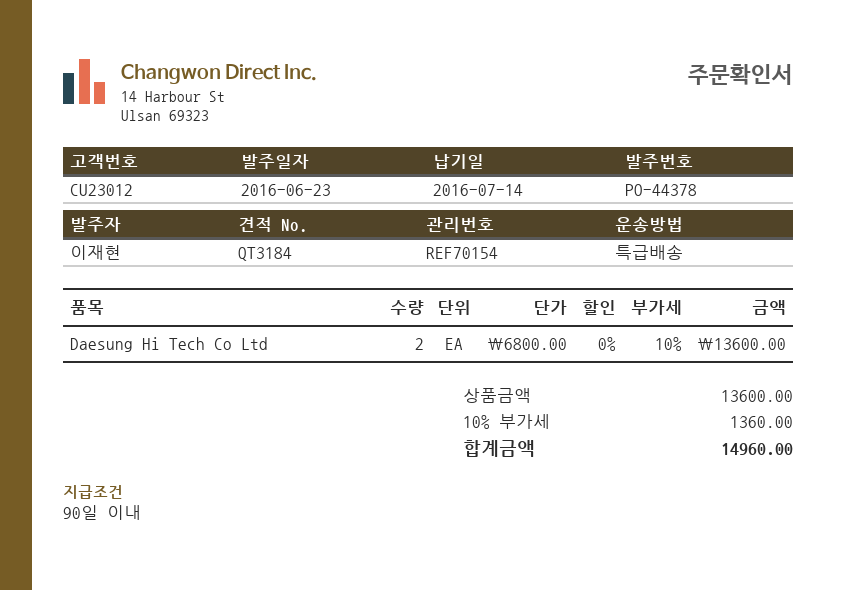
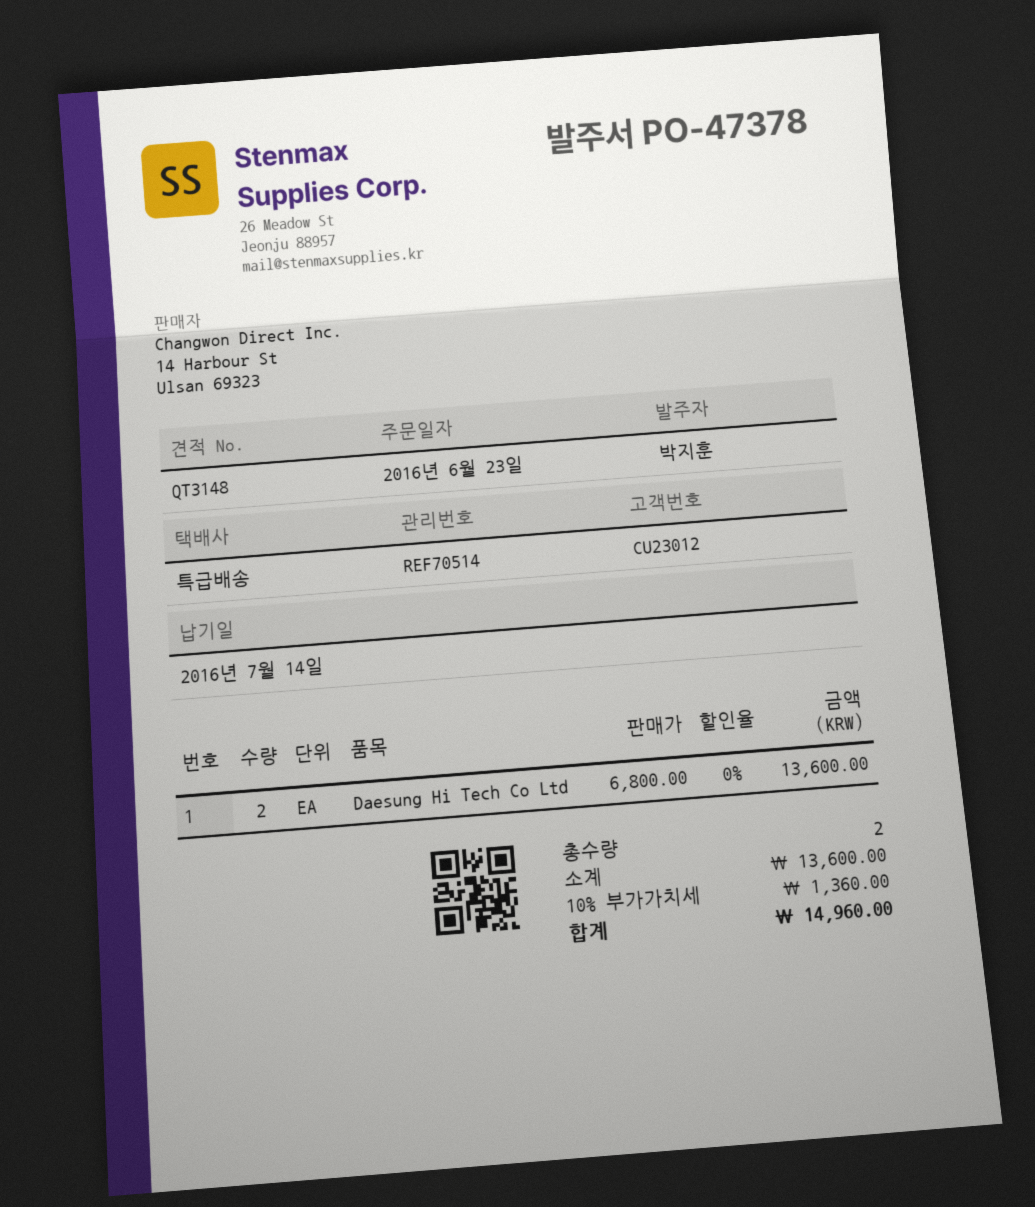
quote number: QT3184 -> QT3148
order number: PO-44378 -> PO-47378
reference: REF70154 -> REF70514
ordered by: 이재현 -> 박지훈

